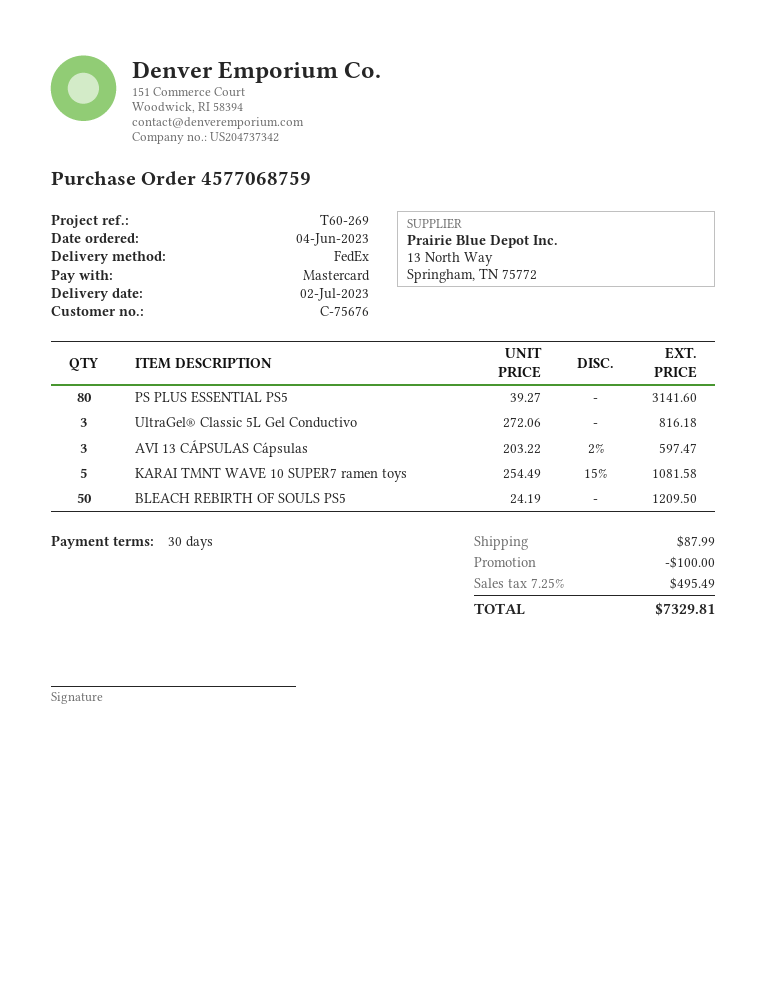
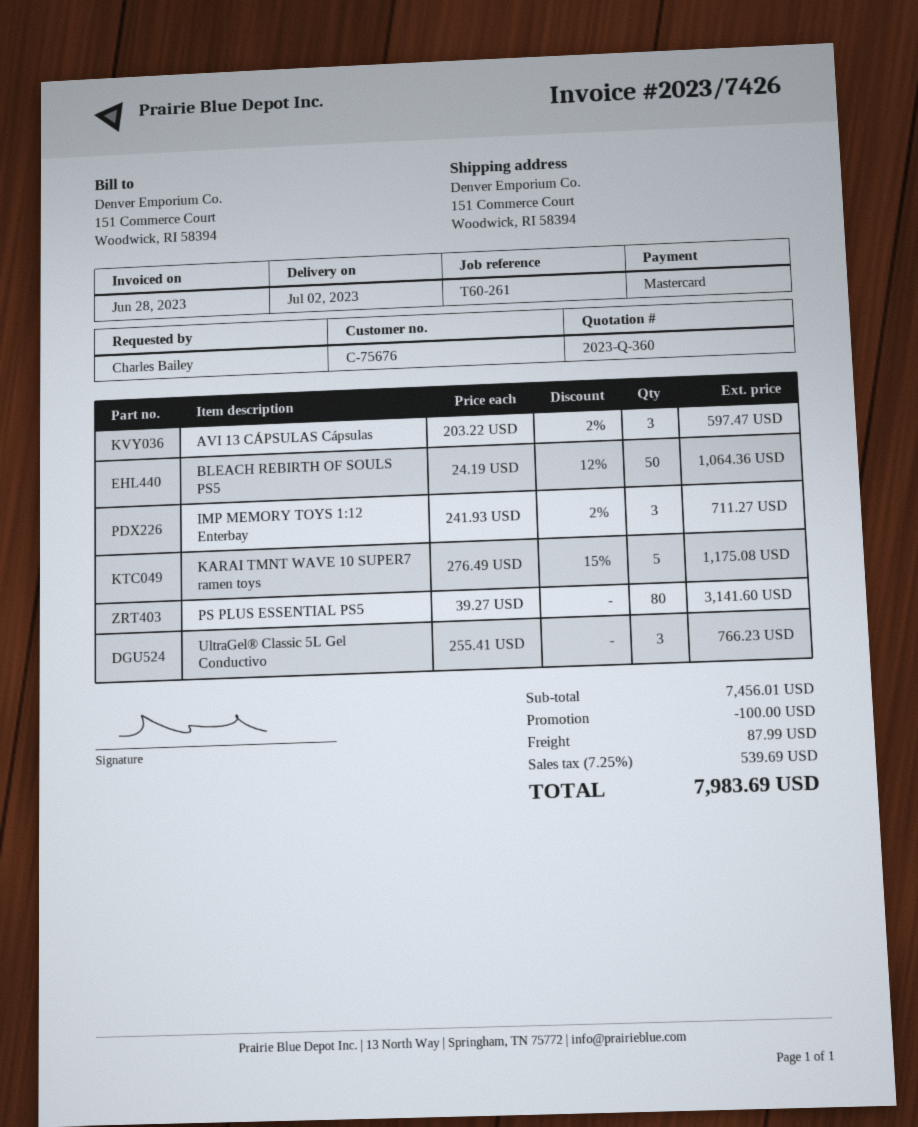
reference: T60-269 -> T60-261
UltraGel® Classic 5L Gel Conductivo: 3 x 272.06 = 816.18 -> 3 x 255.41 = 766.23
KARAI TMNT WAVE 10 SUPER7 ramen toys: 5 x 254.49 - 15% = 1081.58 -> 5 x 276.49 - 15% = 1175.08
BLEACH REBIRTH OF SOULS PS5: 50 x 24.19 = 1209.50 -> 50 x 24.19 - 12% = 1064.36
IMP MEMORY TOYS 1:12 Enterbay: none -> 3 x 241.93 - 2% = 711.27
tax: 7.25% = 495.49 -> 7.25% = 539.69
total: 7329.81 -> 7983.69

